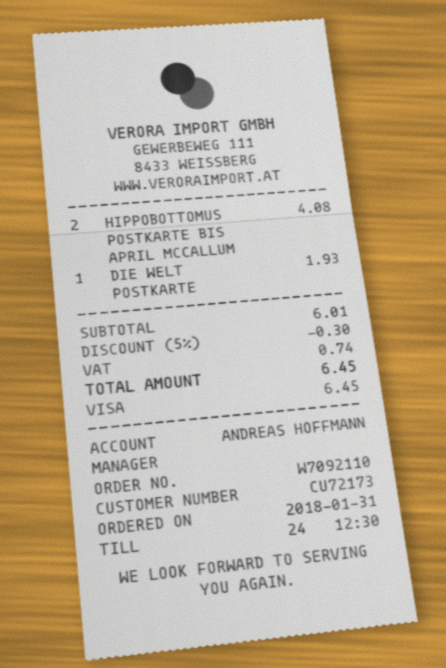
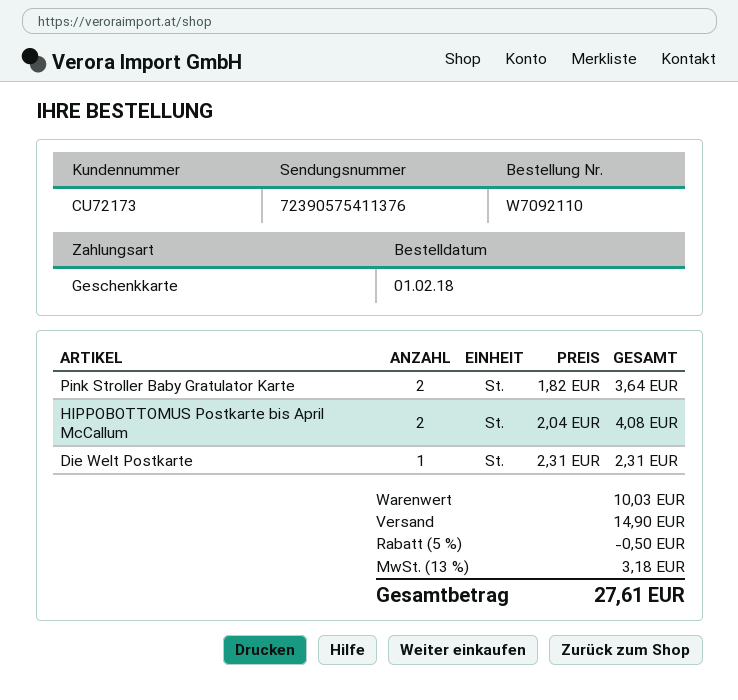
order date: 2018-01-31 -> 2018-02-01
payment method: Visa -> gift card
DIE WELT POSTKARTE: 1 for 1.93 -> 1 for 2.31
Pink Stroller Baby Gratulator Karte: none -> 2 for 3.64
subtotal: 6.01 -> 10.03
discount: 5% = 0.30 -> 5% = 0.50
shipping: none -> 14.90
tax: 0.74 -> 3.18
total: 6.45 -> 27.61

